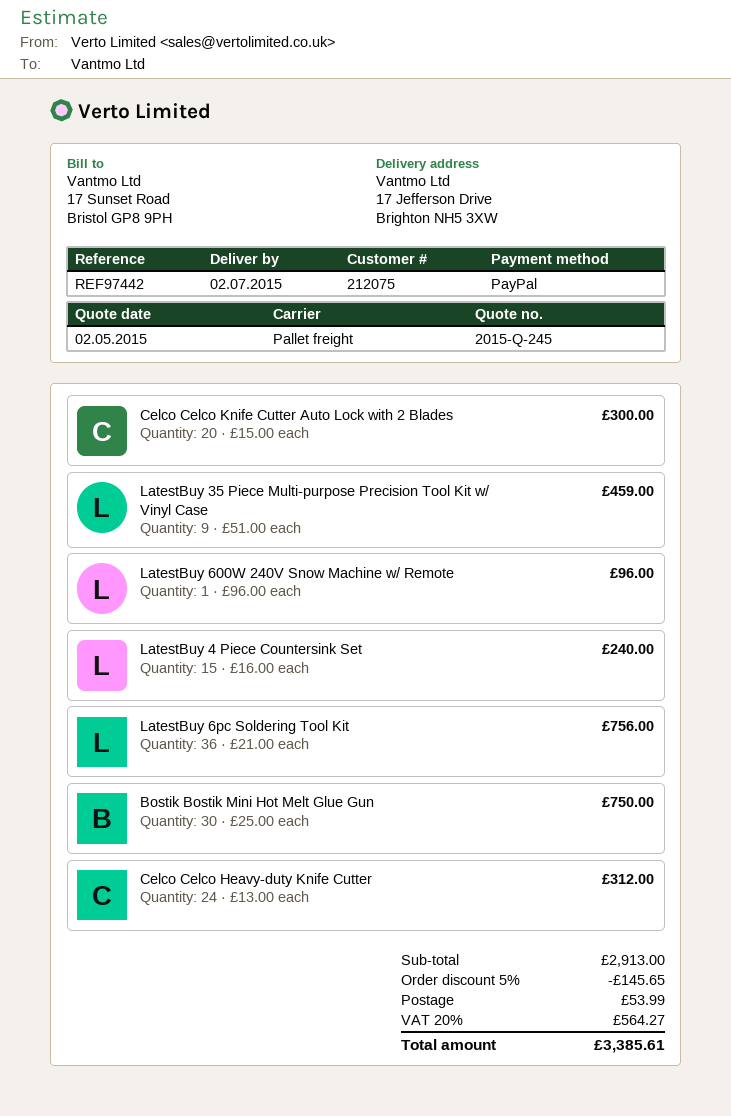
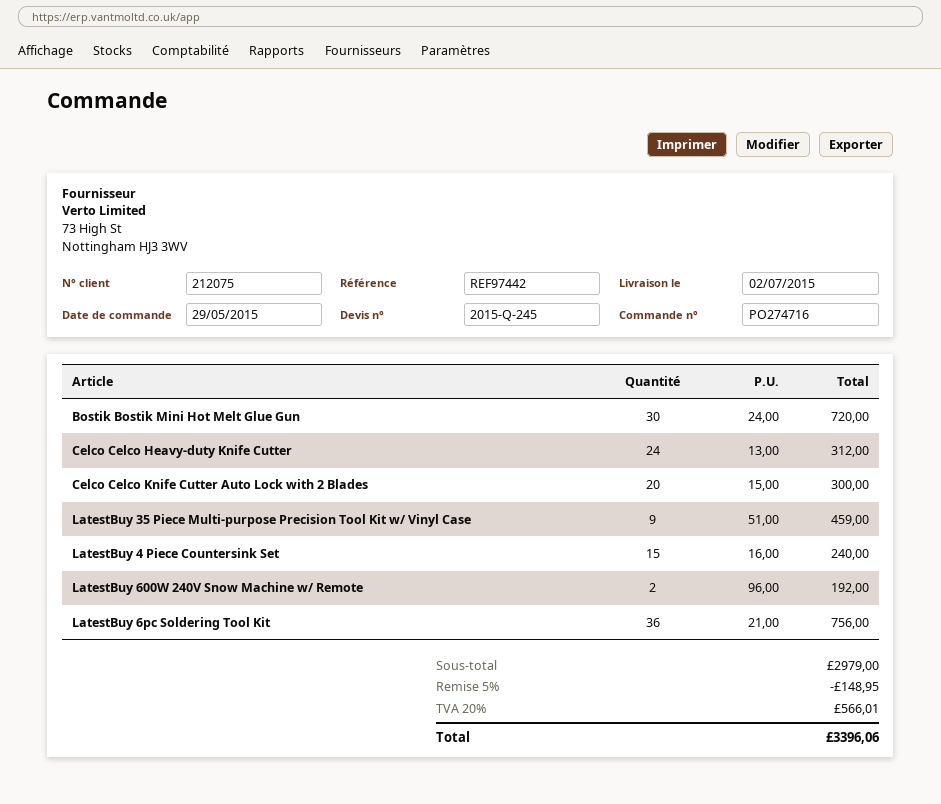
LatestBuy 600W 240V Snow Machine w/ Remote: 1 x 96.00 = 96.00 -> 2 x 96.00 = 192.00
Bostik Bostik Mini Hot Melt Glue Gun: 30 x 25.00 = 750.00 -> 30 x 24.00 = 720.00
subtotal: 2913.00 -> 2979.00
discount: 5% = 145.65 -> 5% = 148.95
shipping: 53.99 -> none
tax: 20% = 564.27 -> 20% = 566.01
total: 3385.61 -> 3396.06

